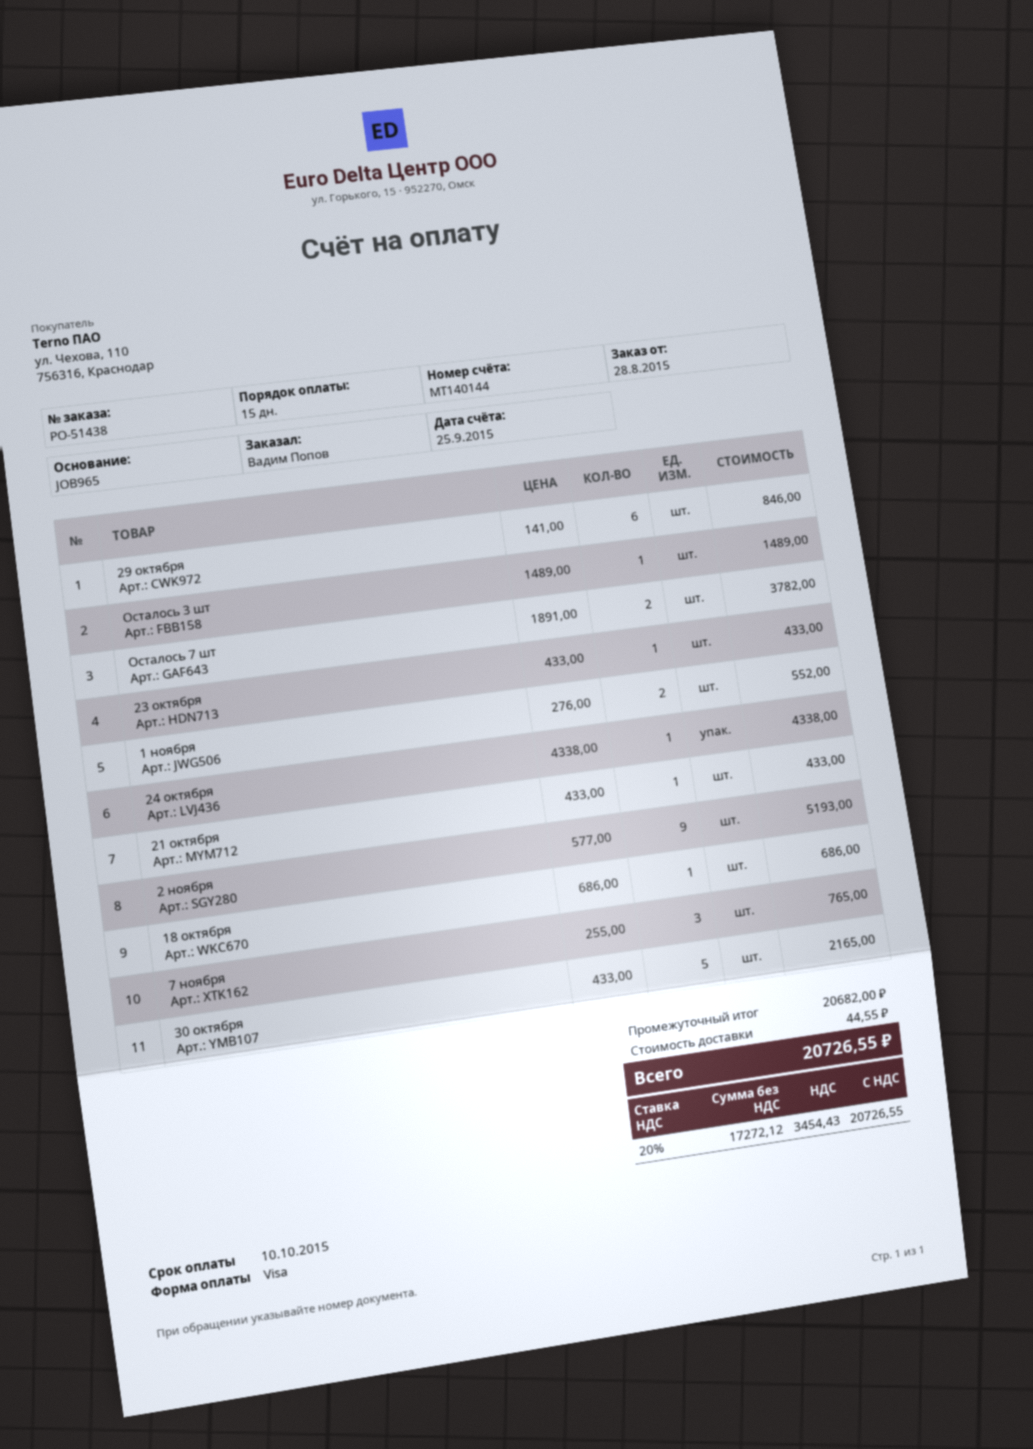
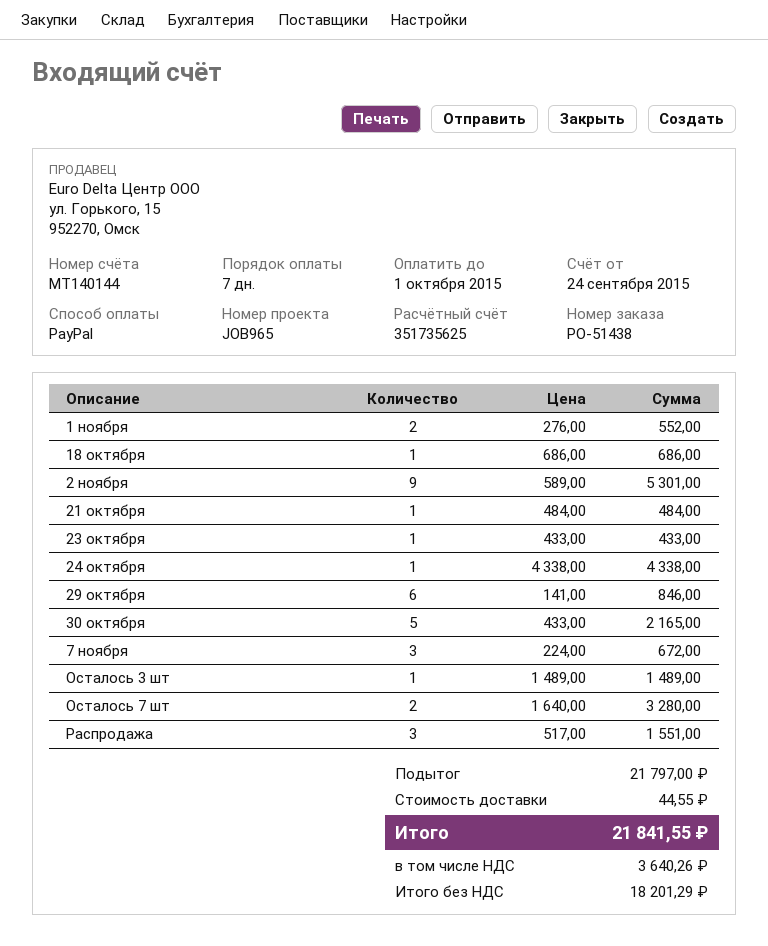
invoice date: 2015-09-25 -> 2015-09-24
payment terms: 15 days -> 7 days
due date: 2015-10-10 -> 2015-10-01
payment method: Visa -> PayPal
Осталось 7 шт: 2 x 1891.00 = 3782.00 -> 2 x 1640.00 = 3280.00
21 октября: 1 x 433.00 = 433.00 -> 1 x 484.00 = 484.00
2 ноября: 9 x 577.00 = 5193.00 -> 9 x 589.00 = 5301.00
7 ноября: 3 x 255.00 = 765.00 -> 3 x 224.00 = 672.00
Распродажа: none -> 3 x 517.00 = 1551.00
subtotal: 20682.00 -> 21797.00
net: 17272.12 -> 18201.29
tax: 3454.43 -> 3640.26
total: 20726.55 -> 21841.55

